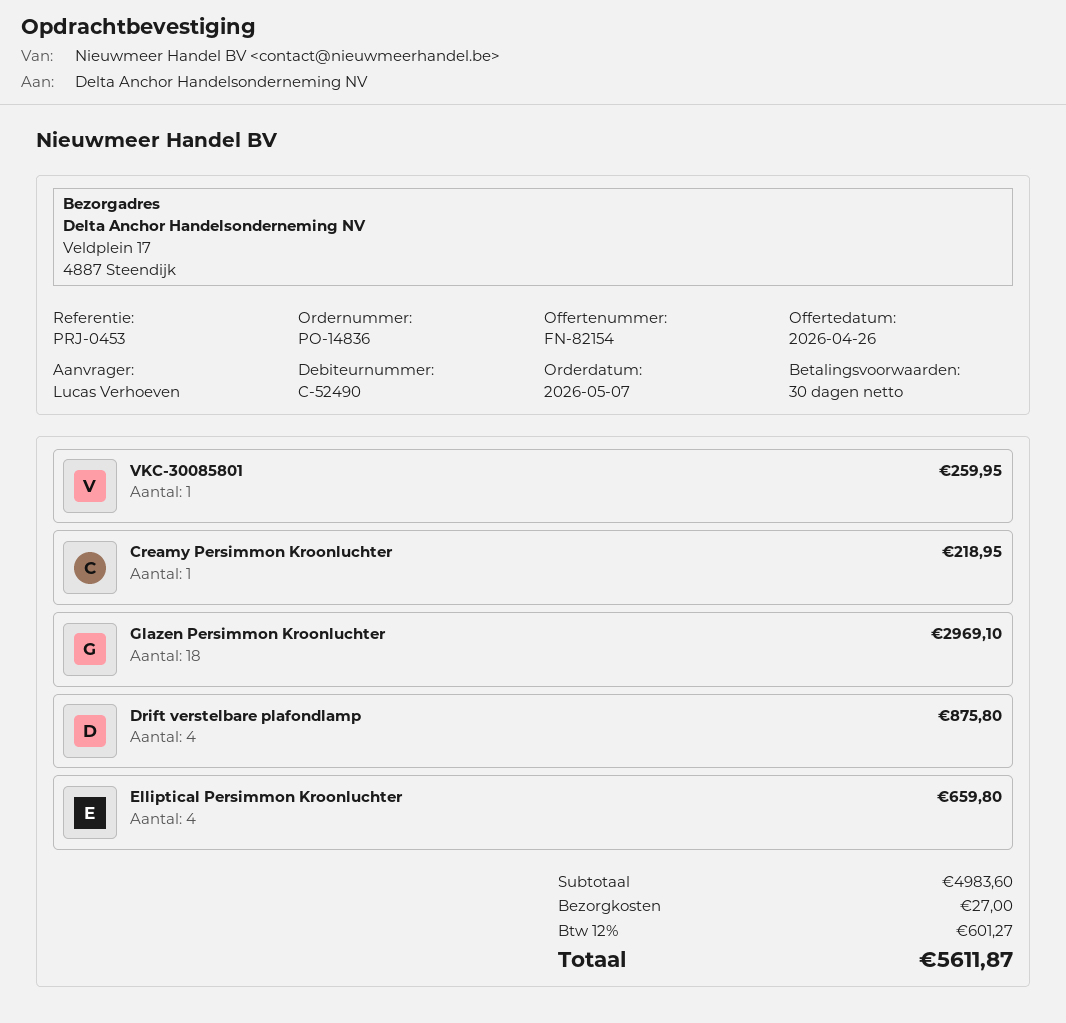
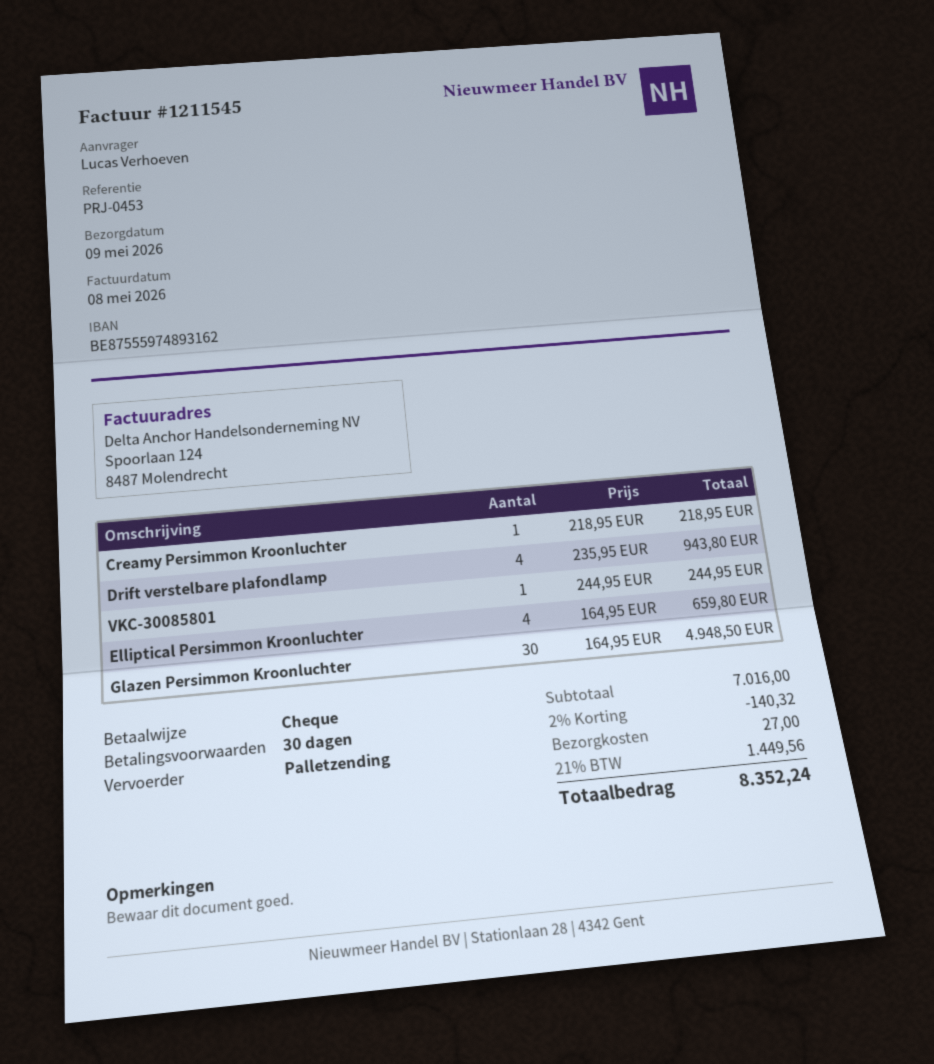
VKC-30085801: 1 for 259.95 -> 1 for 244.95
Glazen Persimmon Kroonluchter: 18 for 2969.10 -> 30 for 4948.50
Drift verstelbare plafondlamp: 4 for 875.80 -> 4 for 943.80
subtotal: 4983.60 -> 7016.00
discount: none -> 2% = 140.32
tax: 12% = 601.27 -> 21% = 1449.56
total: 5611.87 -> 8352.24

